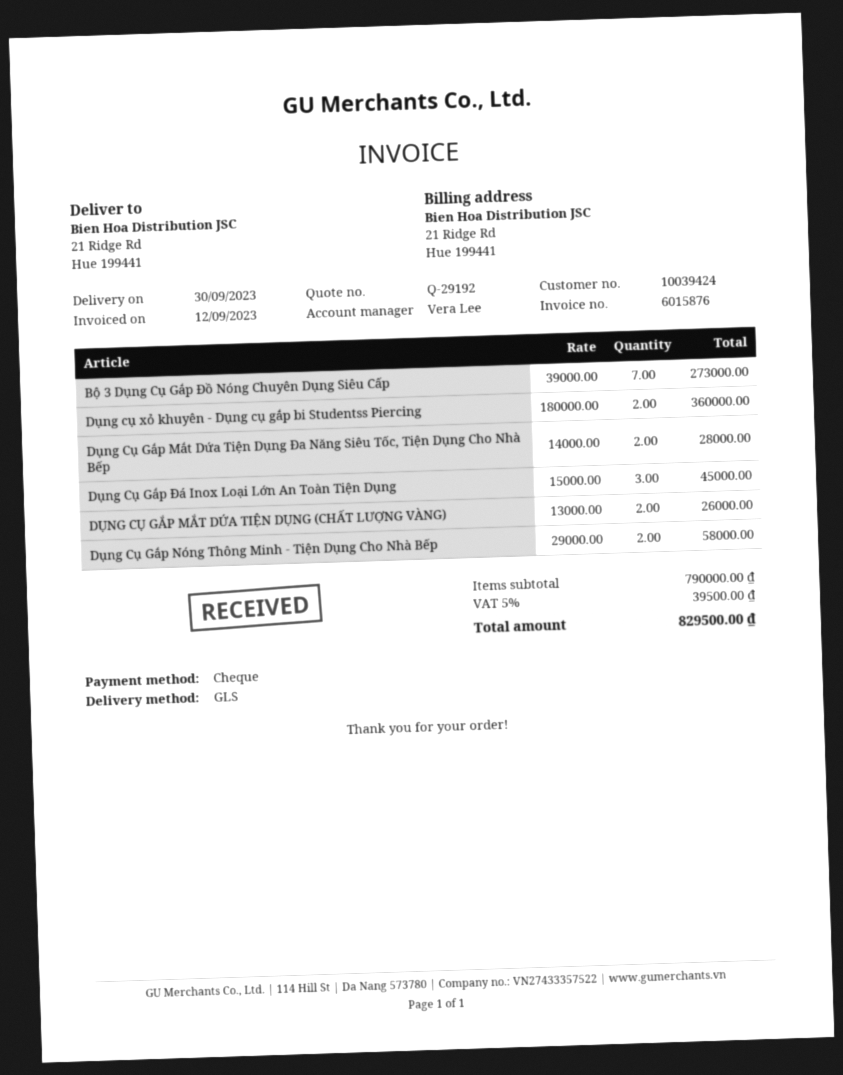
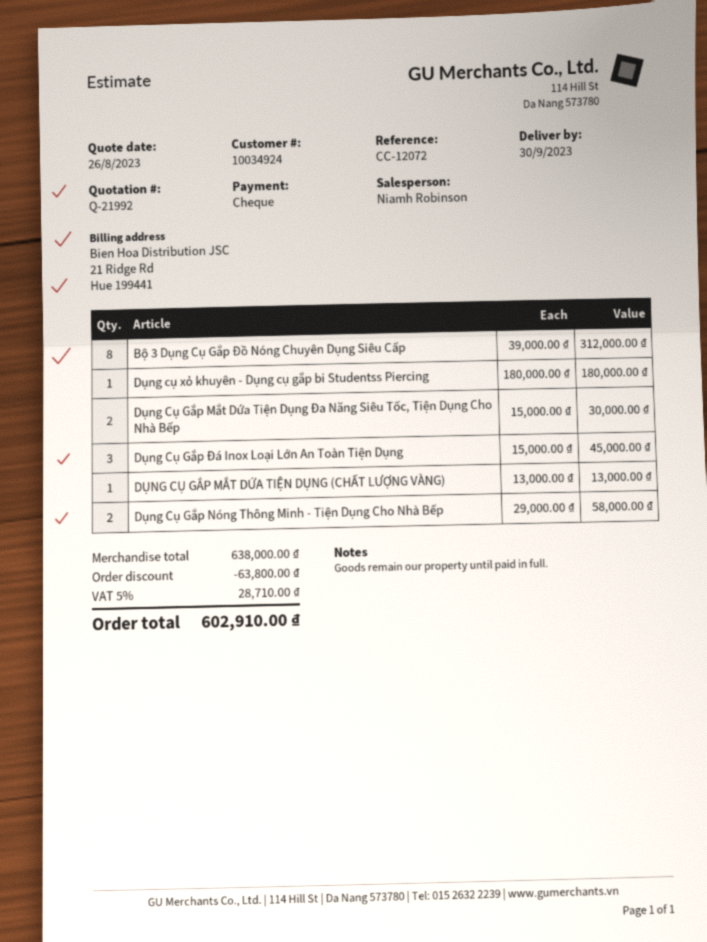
quote number: Q-29192 -> Q-21992
customer number: 10039424 -> 10034924
sales rep: Vera Lee -> Niamh Robinson
Bộ 3 Dụng Cụ Gắp Đồ Nóng Chuyên Dụng Siêu Cấp: 7 x 39000.00 = 273000.00 -> 8 x 39000.00 = 312000.00
Dụng cụ xỏ khuyên - Dụng cụ gắp bi Studentss Piercing: 2 x 180000.00 = 360000.00 -> 1 x 180000.00 = 180000.00
Dụng Cụ Gắp Mắt Dứa Tiện Dụng Đa Năng Siêu Tốc, Tiện Dụng Cho Nhà Bếp: 2 x 14000.00 = 28000.00 -> 2 x 15000.00 = 30000.00
DỤNG CỤ GẮP MẮT DỨA TIỆN DỤNG (CHẤT LƯỢNG VÀNG): 2 x 13000.00 = 26000.00 -> 1 x 13000.00 = 13000.00
subtotal: 790000.00 -> 638000.00
discount: none -> 63800.00
tax: 5% = 39500.00 -> 5% = 28710.00
total: 829500.00 -> 602910.00

